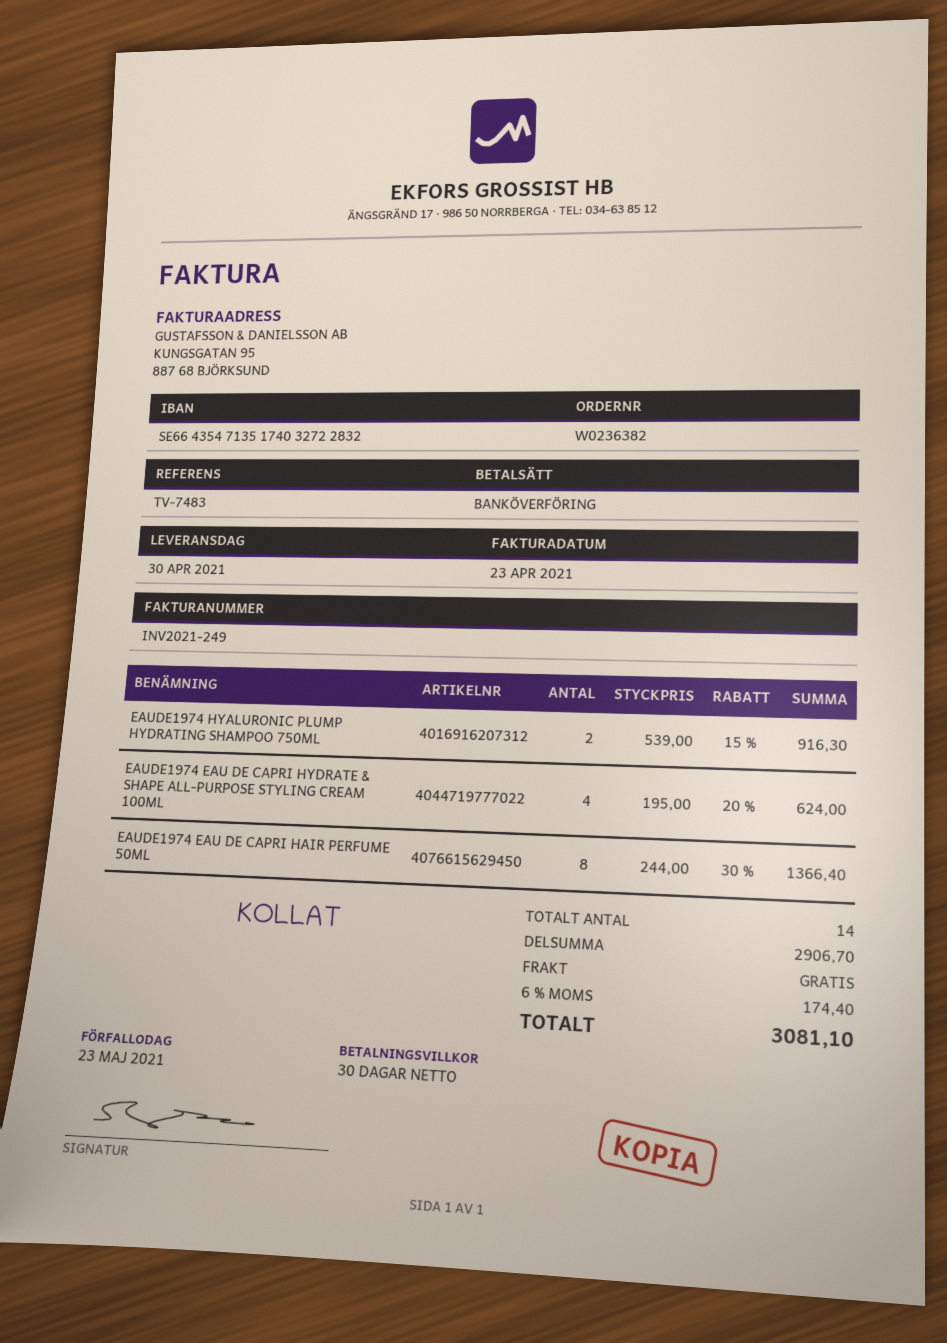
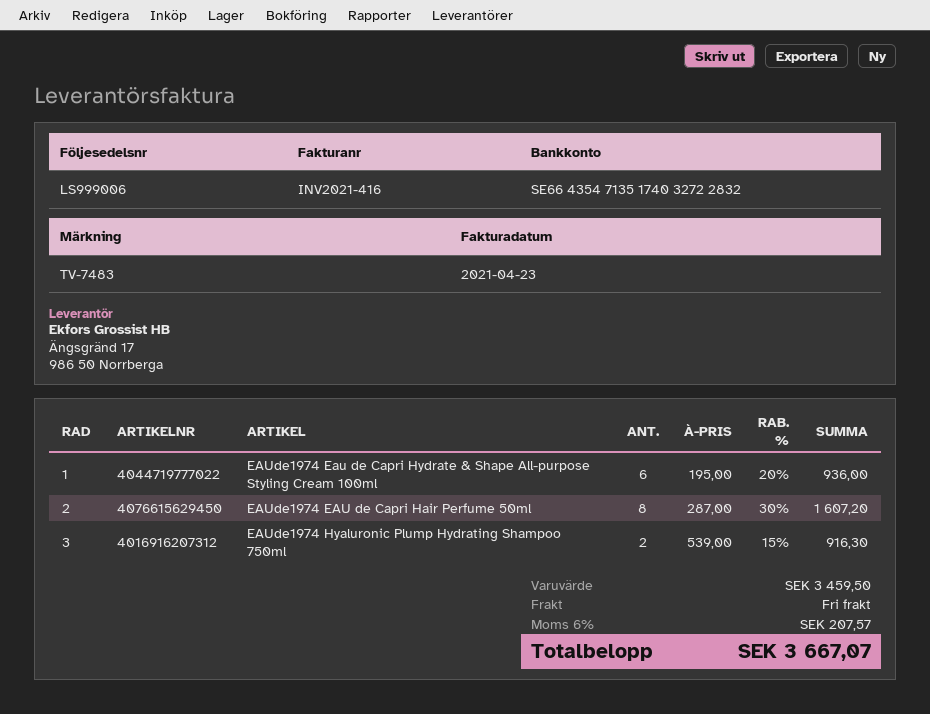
invoice number: INV2021-249 -> INV2021-416
EAUDE1974 EAU DE CAPRI HYDRATE & SHAPE ALL-PURPOSE STYLING CREAM 100ML: 4 x 195.00 - 20% = 624.00 -> 6 x 195.00 - 20% = 936.00
EAUDE1974 EAU DE CAPRI HAIR PERFUME 50ML: 8 x 244.00 - 30% = 1366.40 -> 8 x 287.00 - 30% = 1607.20
subtotal: 2906.70 -> 3459.50
tax: 6% = 174.40 -> 6% = 207.57
total: 3081.10 -> 3667.07

